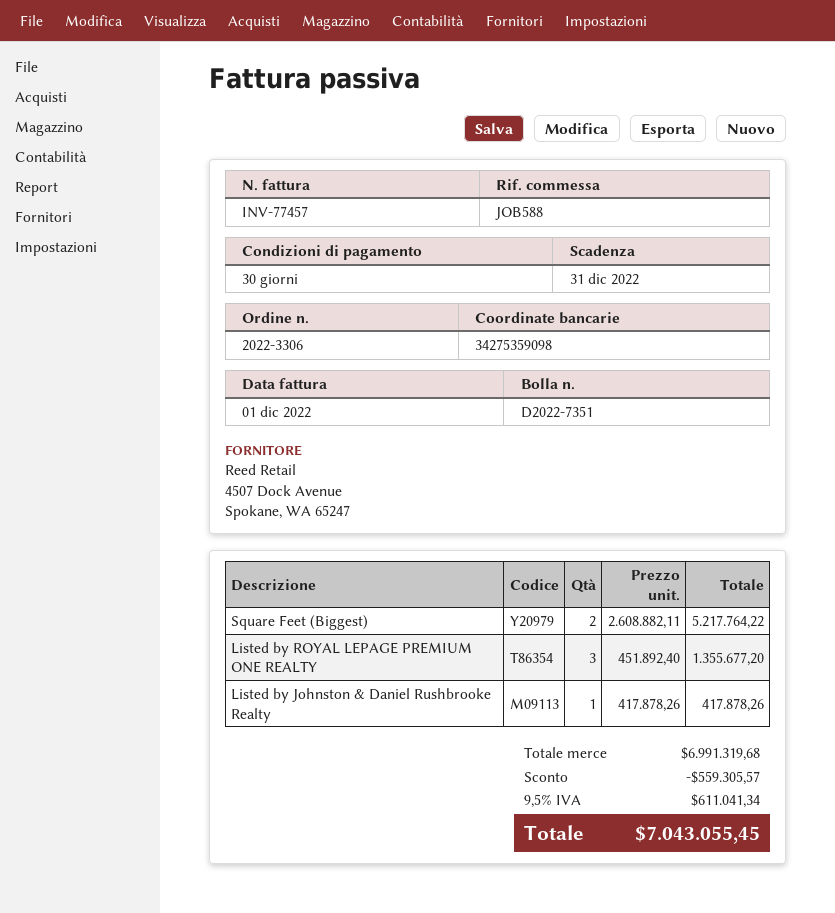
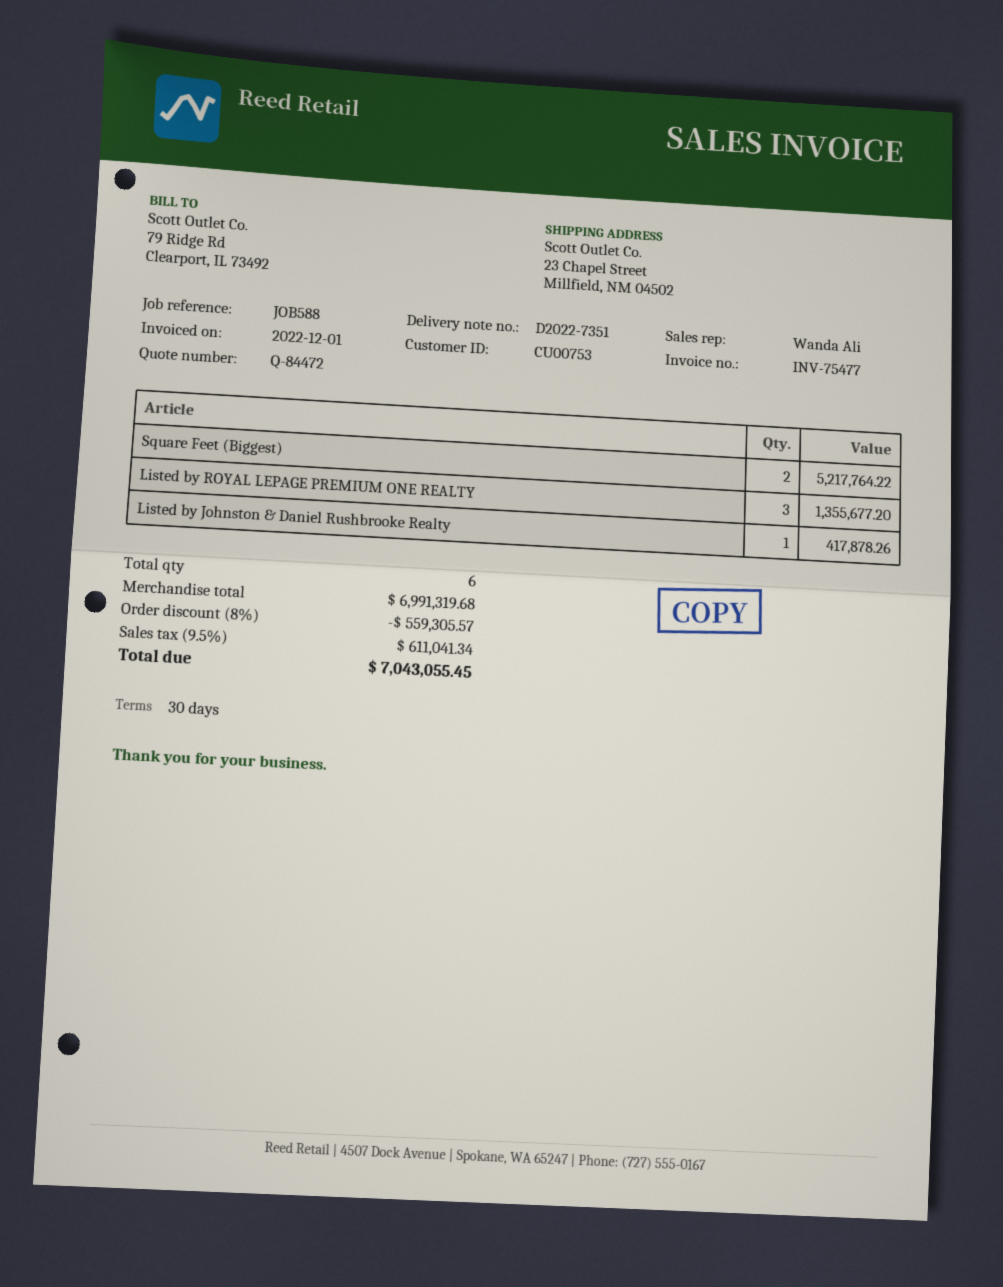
invoice number: INV-77457 -> INV-75477

